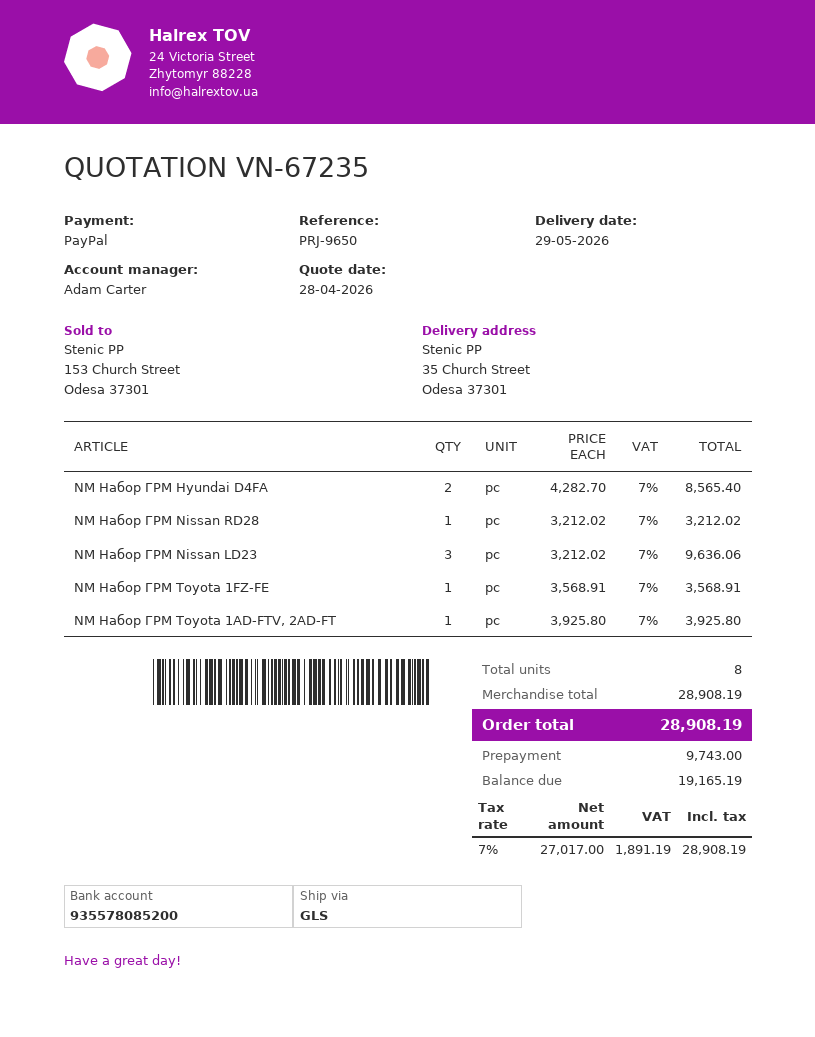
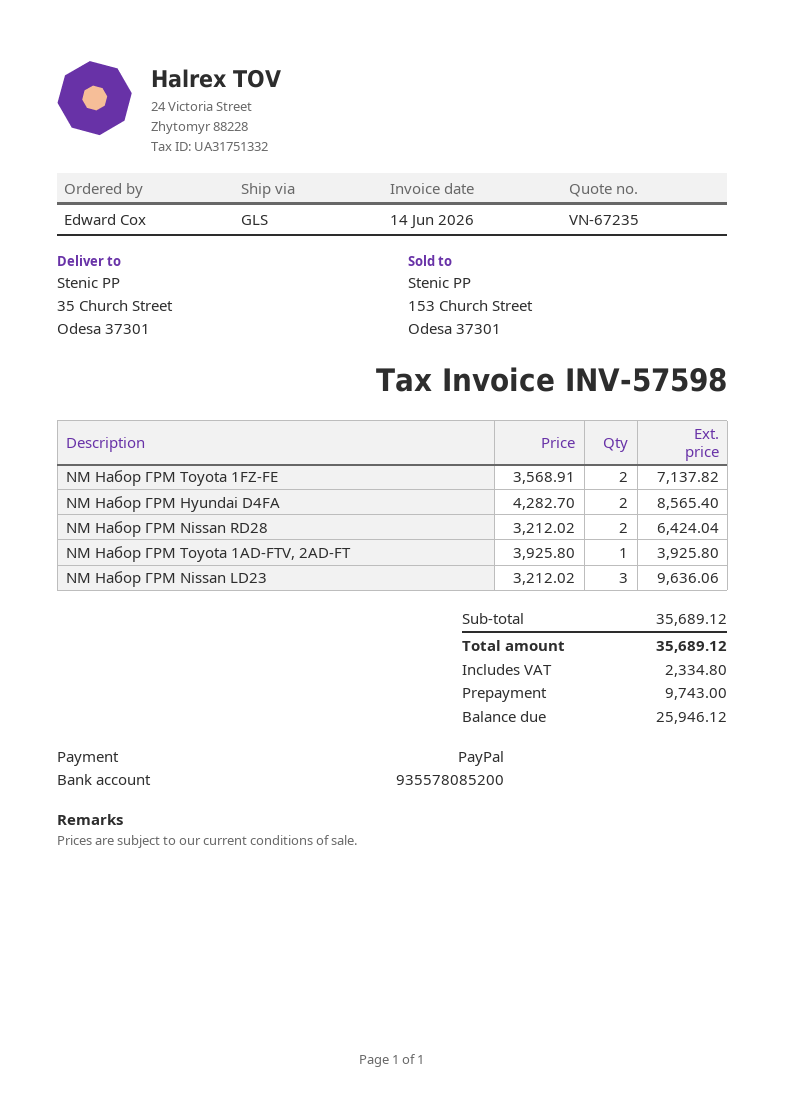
NM Набор ГРМ Nissan RD28: 1 x 3212.02 = 3212.02 -> 2 x 3212.02 = 6424.04
NM Набор ГРМ Toyota 1FZ-FE: 1 x 3568.91 = 3568.91 -> 2 x 3568.91 = 7137.82
subtotal: 28908.19 -> 35689.12
tax: 1891.19 -> 2334.80
total: 28908.19 -> 35689.12
balance: 19165.19 -> 25946.12

